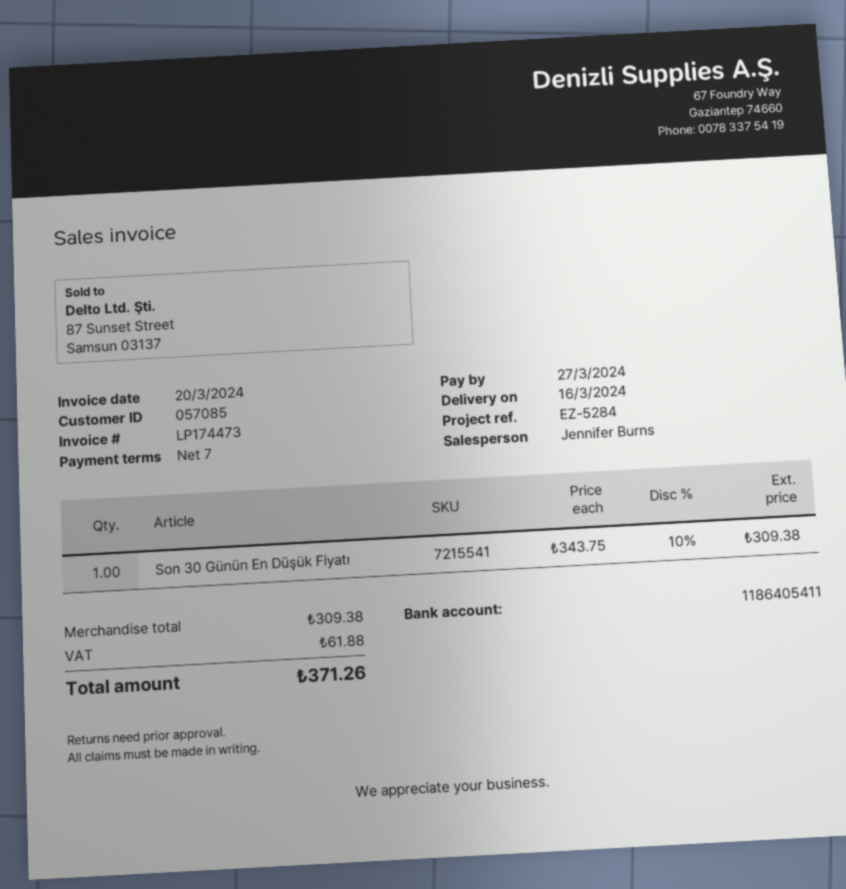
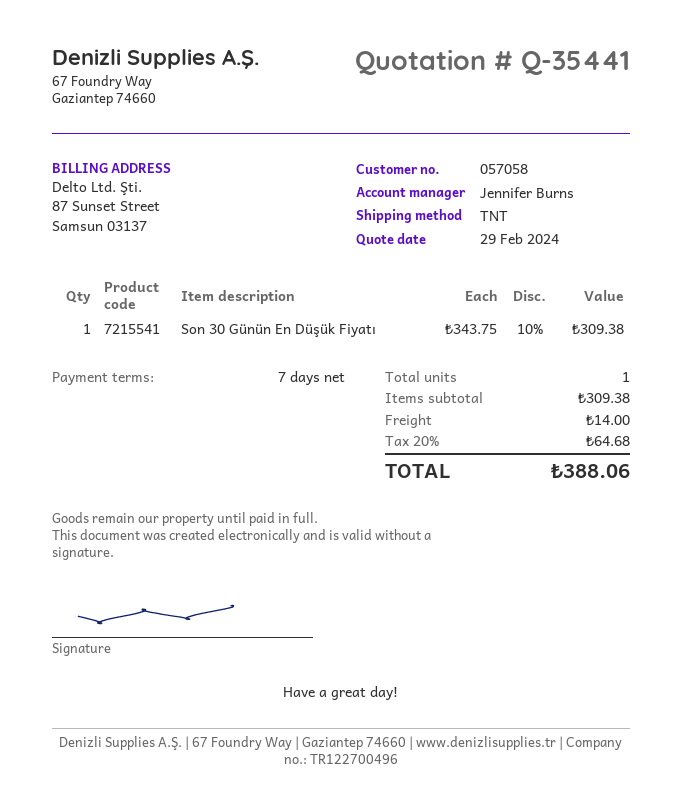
customer number: 057085 -> 057058
shipping: none -> 14.00
tax: 61.88 -> 64.68
total: 371.26 -> 388.06

